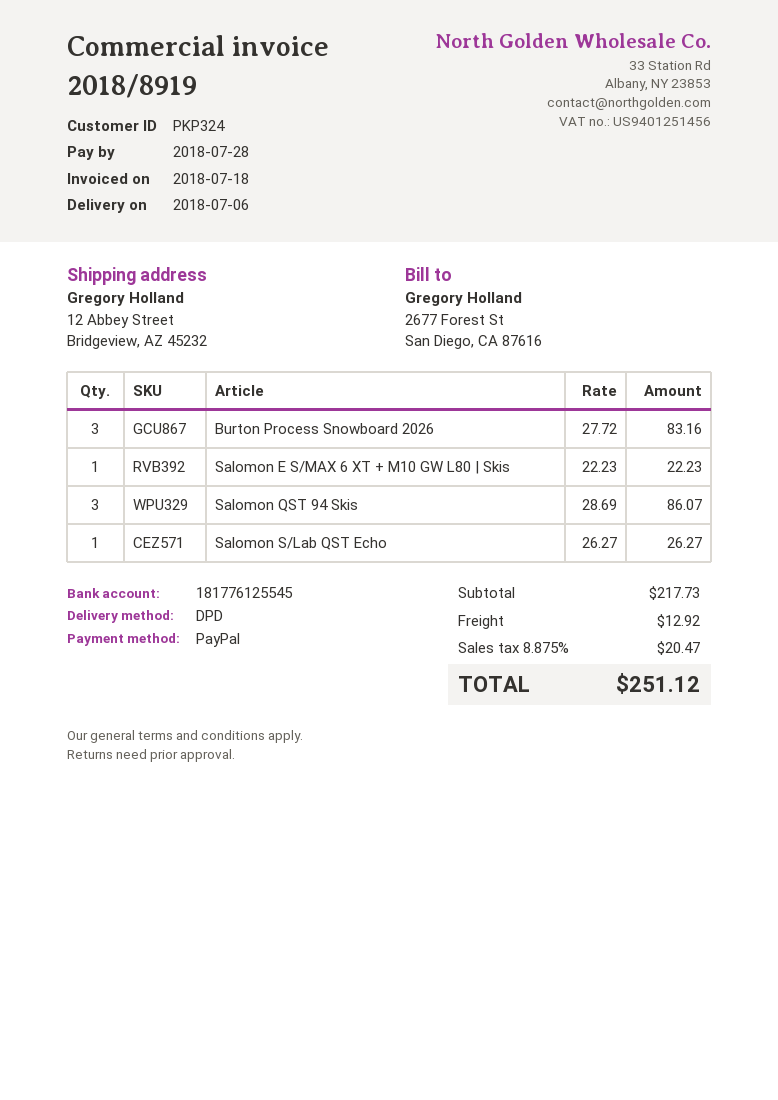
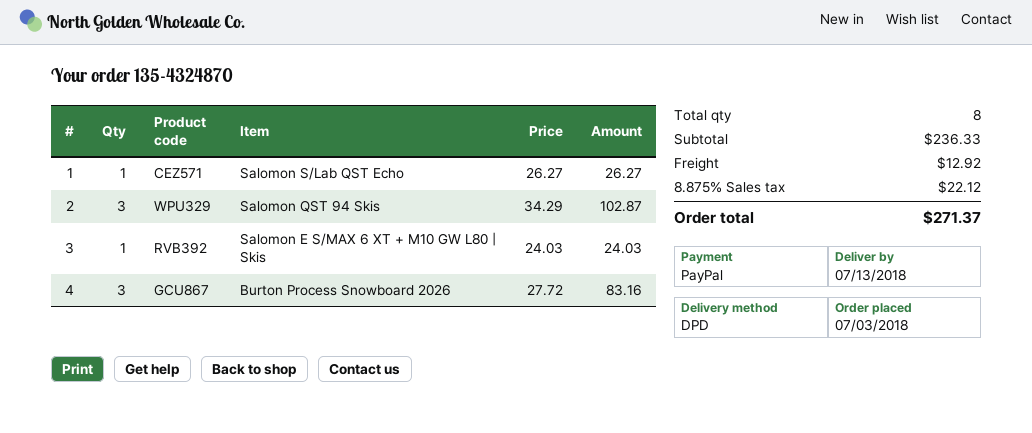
delivery date: 2018-07-06 -> 2018-07-13
Salomon E S/MAX 6 XT + M10 GW L80 | Skis: 1 x 22.23 = 22.23 -> 1 x 24.03 = 24.03
Salomon QST 94 Skis: 3 x 28.69 = 86.07 -> 3 x 34.29 = 102.87
subtotal: 217.73 -> 236.33
tax: 8.875% = 20.47 -> 8.875% = 22.12
total: 251.12 -> 271.37

